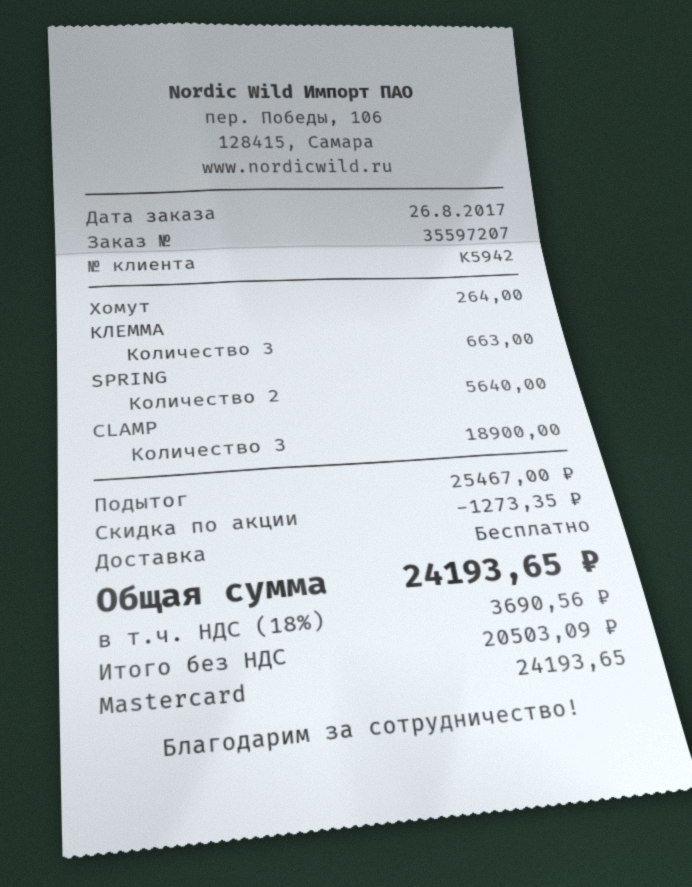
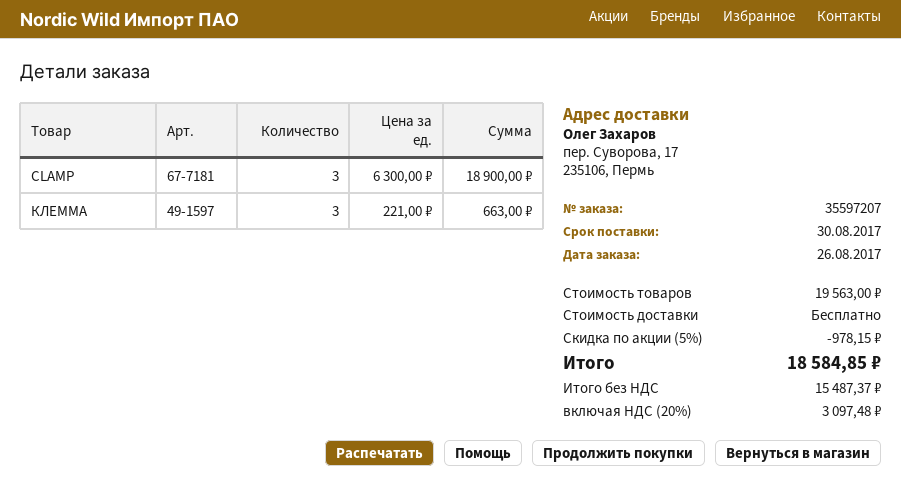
Хомут: 1 for 264.00 -> none
SPRING: 2 for 5640.00 -> none
subtotal: 25467.00 -> 19563.00
discount: 1273.35 -> 978.15
net: 20503.09 -> 15487.37
tax: 18% = 3690.56 -> 20% = 3097.48
total: 24193.65 -> 18584.85

